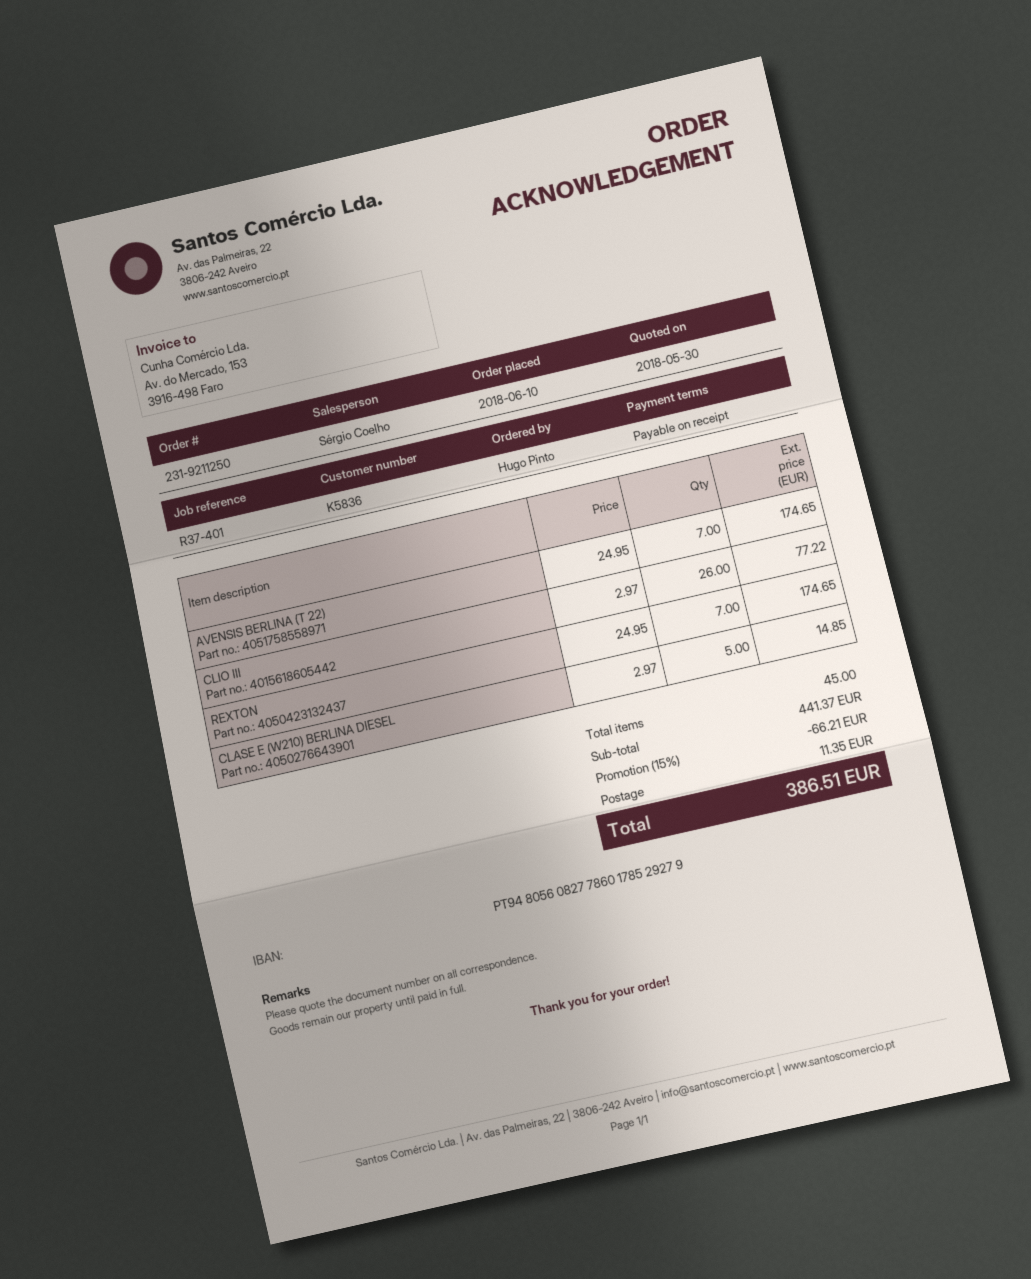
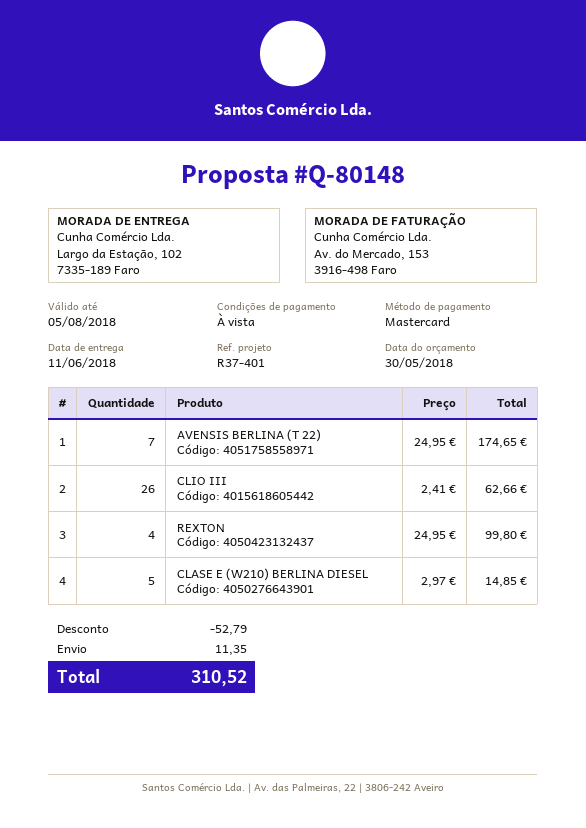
CLIO III: 26 x 2.97 = 77.22 -> 26 x 2.41 = 62.66
REXTON: 7 x 24.95 = 174.65 -> 4 x 24.95 = 99.80
discount: 66.21 -> 52.79
total: 386.51 -> 310.52

